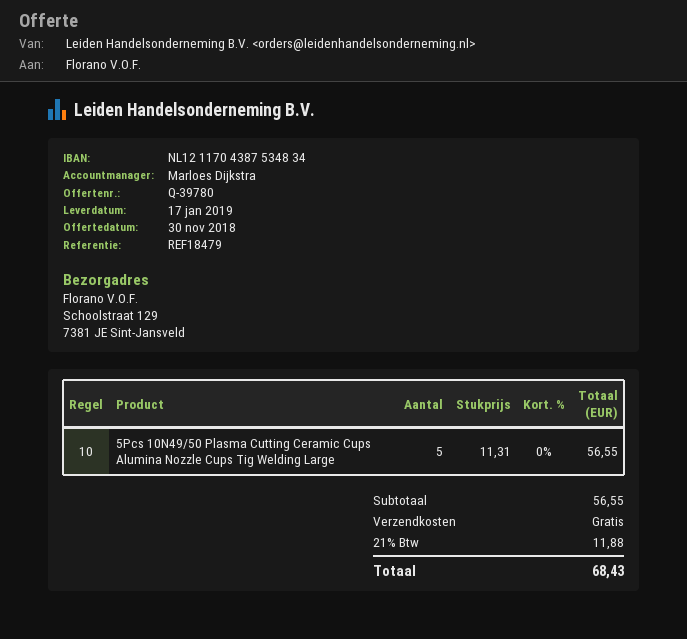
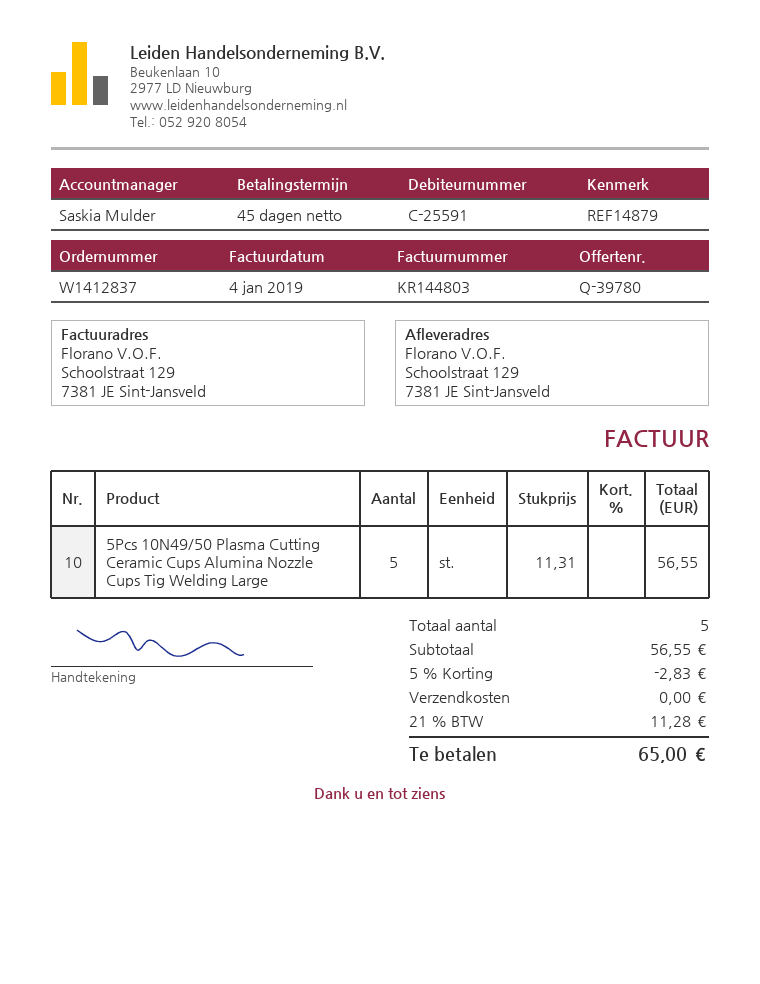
reference: REF18479 -> REF14879
sales rep: Marloes Dijkstra -> Saskia Mulder
discount: none -> 5% = 2.83
tax: 21% = 11.88 -> 21% = 11.28
total: 68.43 -> 65.00

